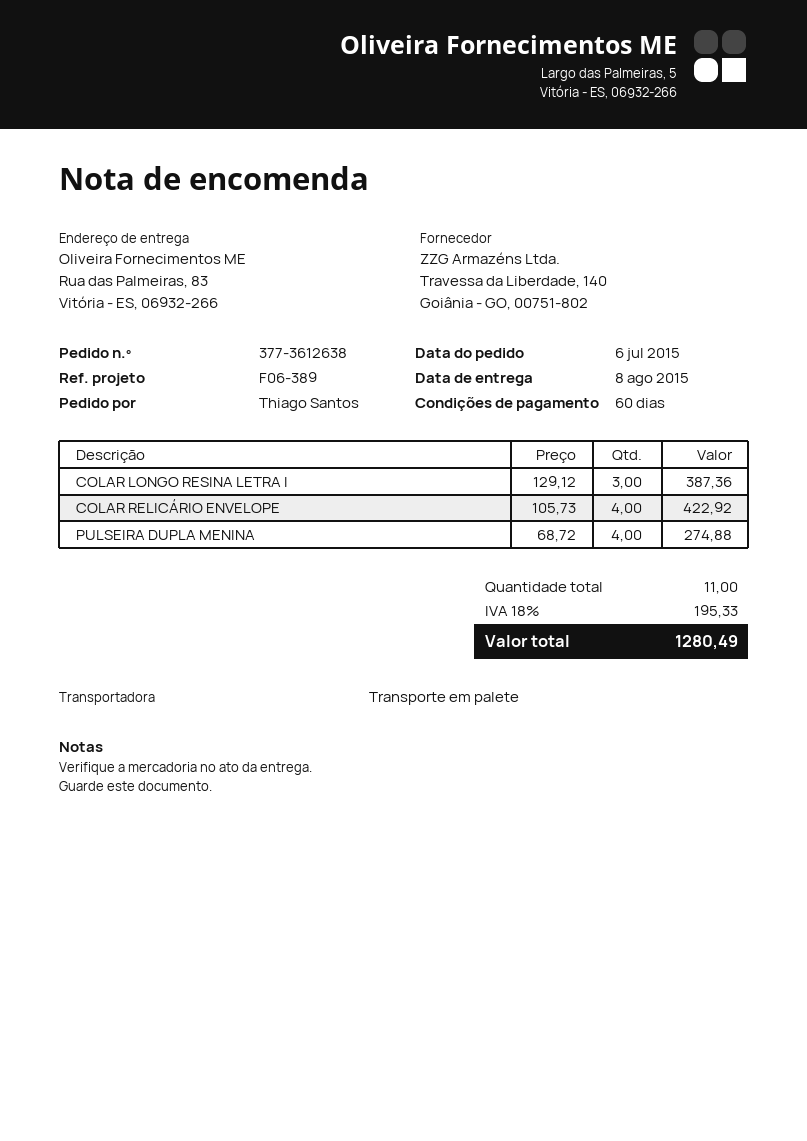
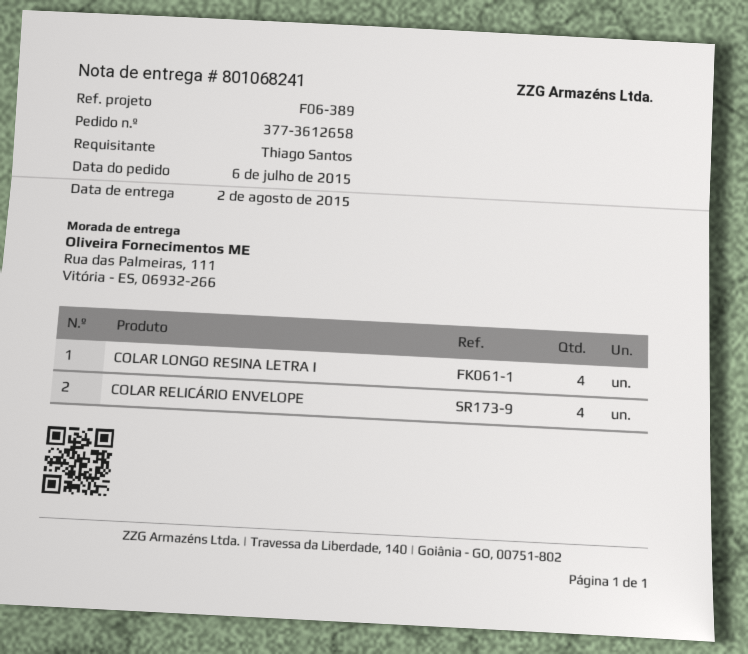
order number: 377-3612638 -> 377-3612658
delivery date: 2015-08-08 -> 2015-08-02
ship to: Rua das Palmeiras, 83, Vitória - ES, 06932-266 -> Rua das Palmeiras, 111, Vitória - ES, 06932-266
COLAR LONGO RESINA LETRA I: 3 -> 4
PULSEIRA DUPLA MENINA: 4 -> none

